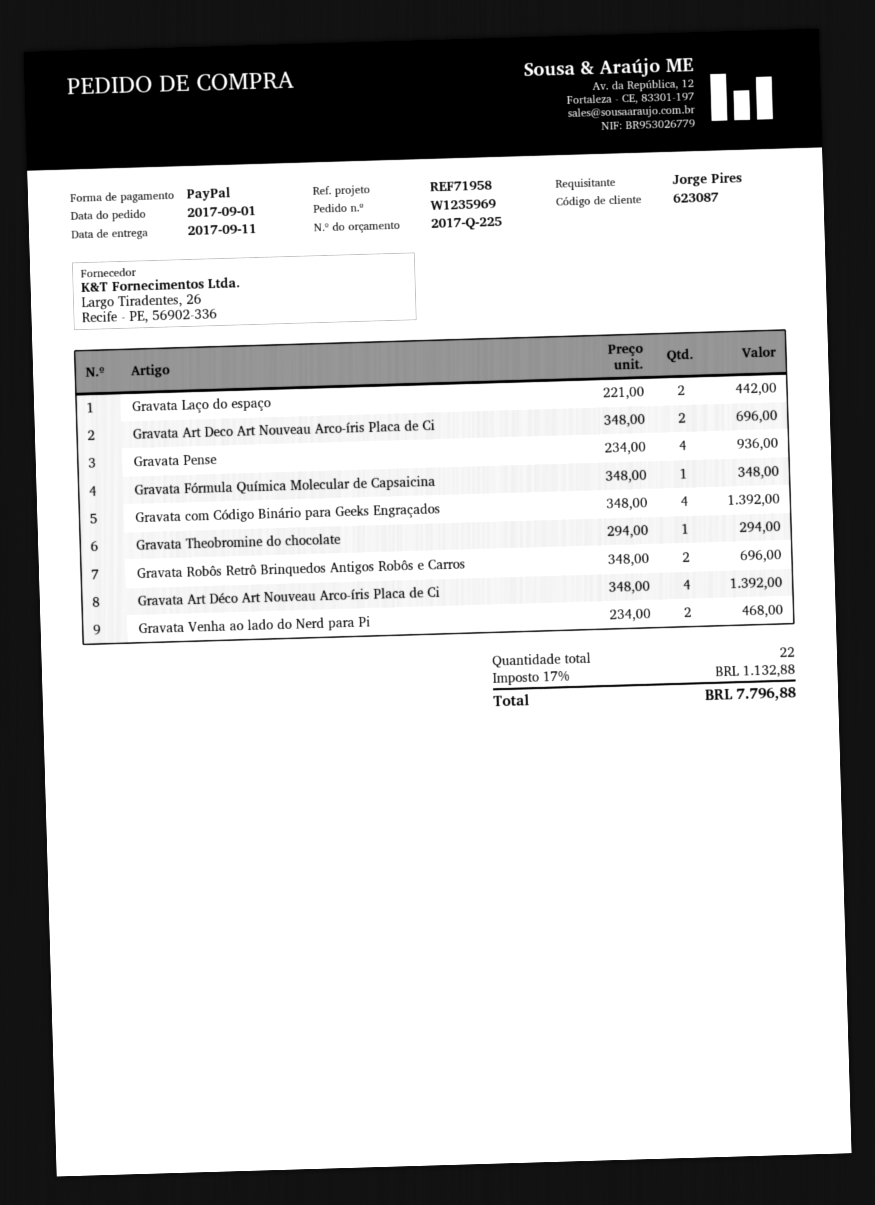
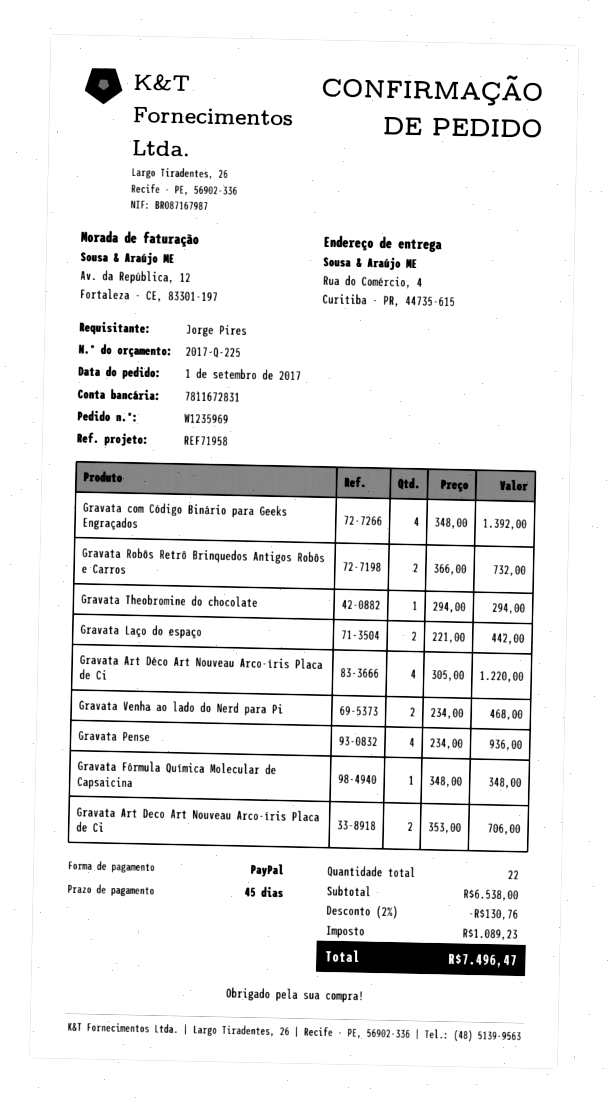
Gravata Art Deco Art Nouveau Arco-íris Placa de Ci: 2 x 348.00 = 696.00 -> 2 x 353.00 = 706.00
Gravata Robôs Retrô Brinquedos Antigos Robôs e Carros: 2 x 348.00 = 696.00 -> 2 x 366.00 = 732.00
Gravata Art Déco Art Nouveau Arco-íris Placa de Ci: 4 x 348.00 = 1392.00 -> 4 x 305.00 = 1220.00
discount: none -> 2% = 130.76
tax: 1132.88 -> 1089.23
total: 7796.88 -> 7496.47

